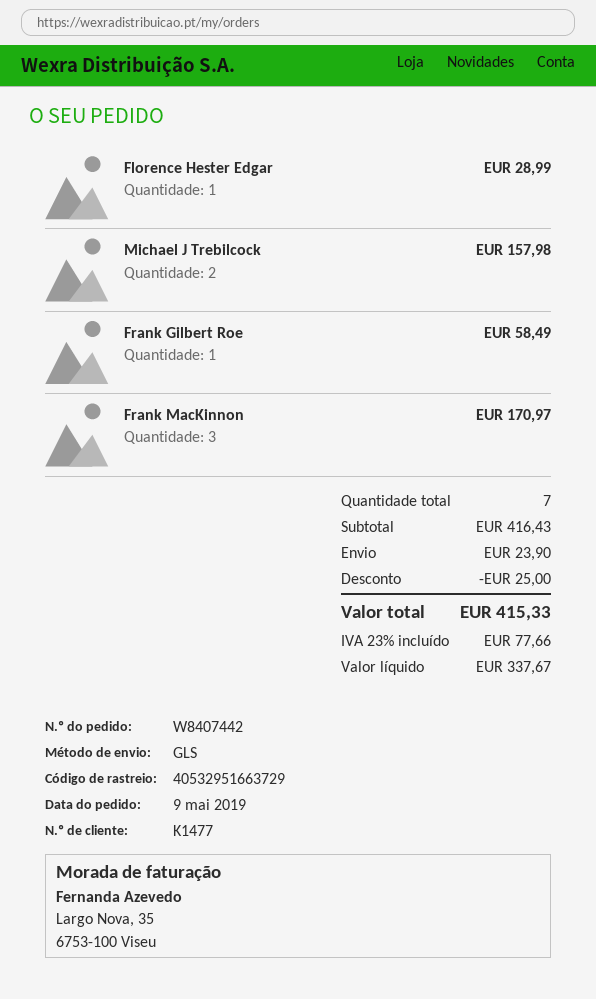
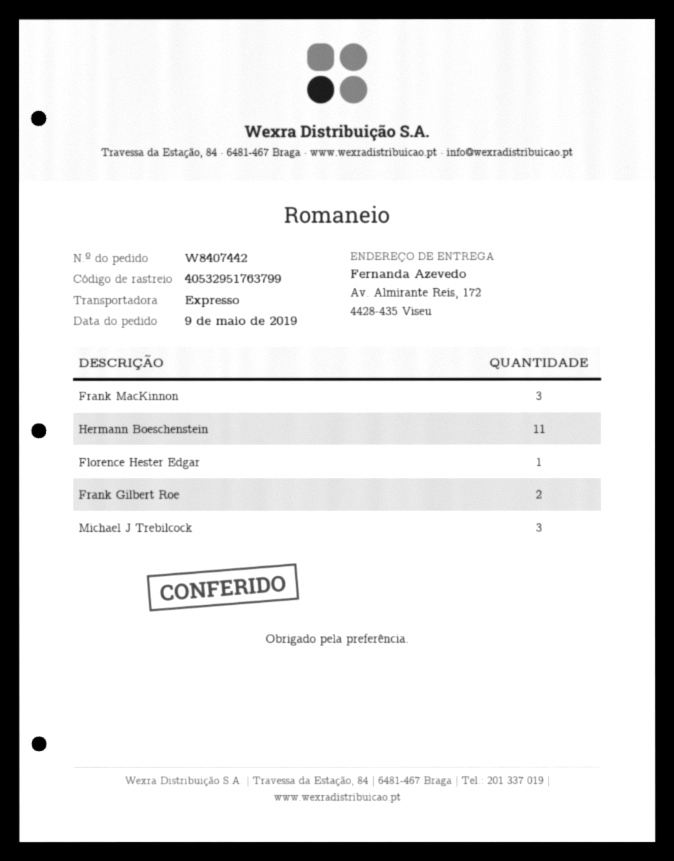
shipping method: GLS -> express
tracking number: 40532951663729 -> 40532951763799
Michael J Trebilcock: 2 -> 3
Frank Gilbert Roe: 1 -> 2
Hermann Boeschenstein: none -> 11

